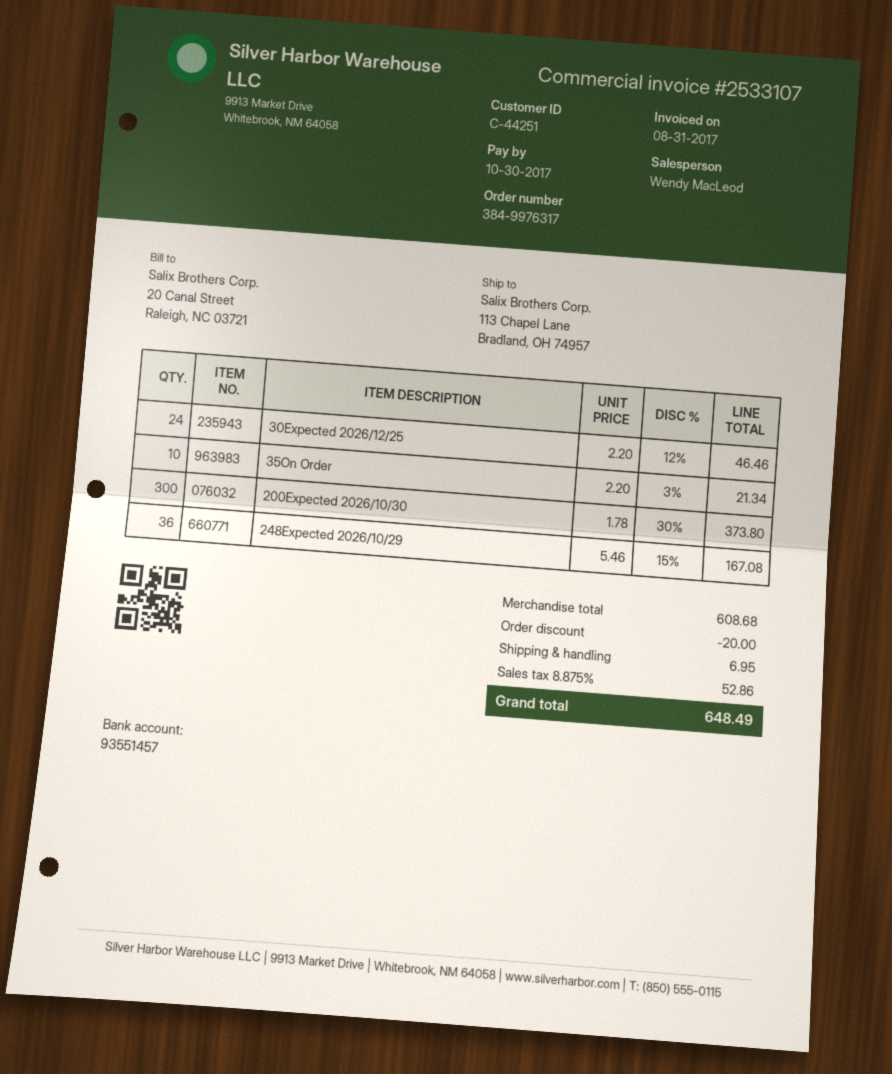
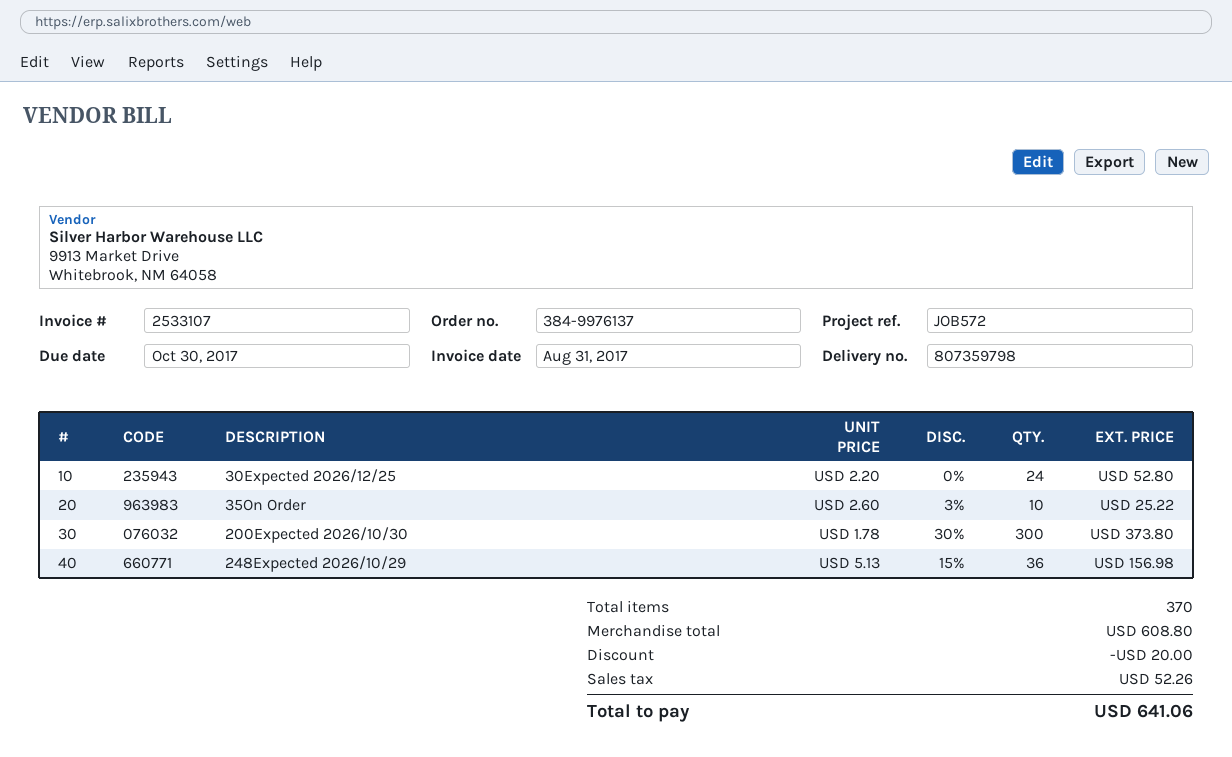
order number: 384-9976317 -> 384-9976137
30Expected 2026/12/25: 24 x 2.20 - 12% = 46.46 -> 24 x 2.20 = 52.80
35On Order: 10 x 2.20 - 3% = 21.34 -> 10 x 2.60 - 3% = 25.22
248Expected 2026/10/29: 36 x 5.46 - 15% = 167.08 -> 36 x 5.13 - 15% = 156.98
subtotal: 608.68 -> 608.80
shipping: 6.95 -> none
tax: 52.86 -> 52.26
total: 648.49 -> 641.06

